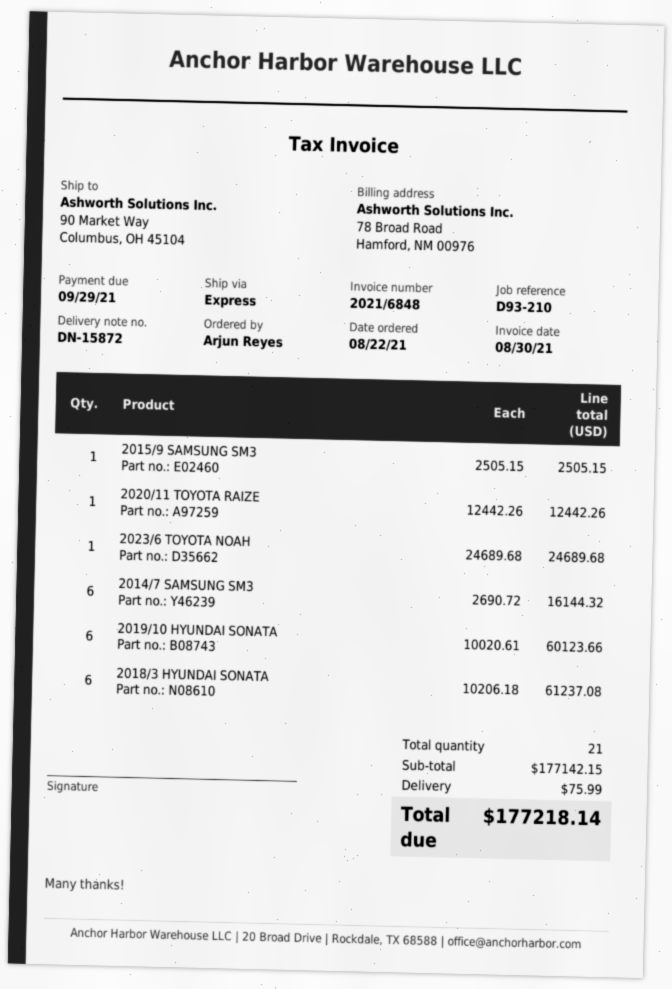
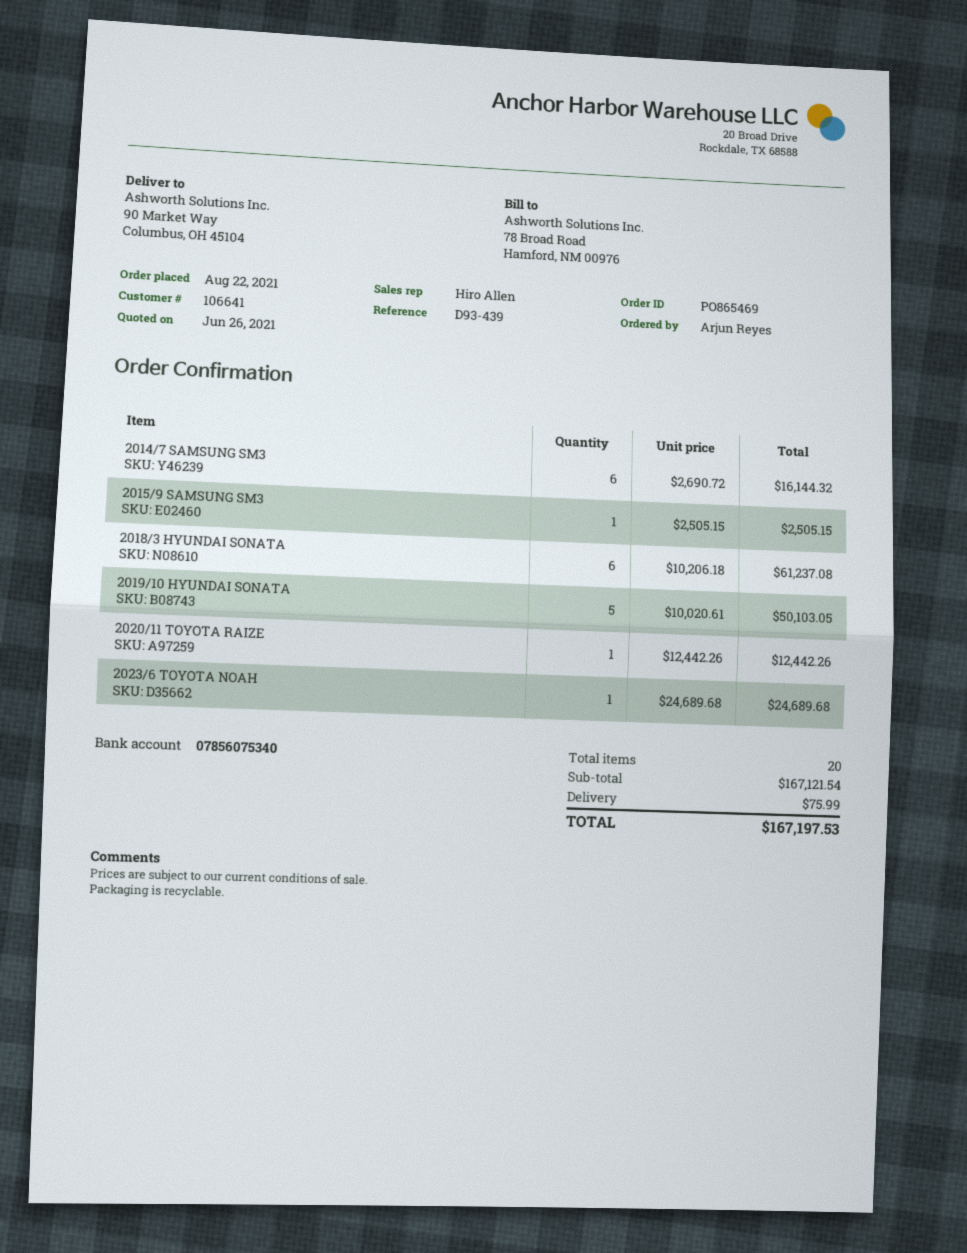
reference: D93-210 -> D93-439
2019/10 HYUNDAI SONATA: 6 x 10020.61 = 60123.66 -> 5 x 10020.61 = 50103.05
total quantity: 21 -> 20
subtotal: 177142.15 -> 167121.54
total: 177218.14 -> 167197.53

